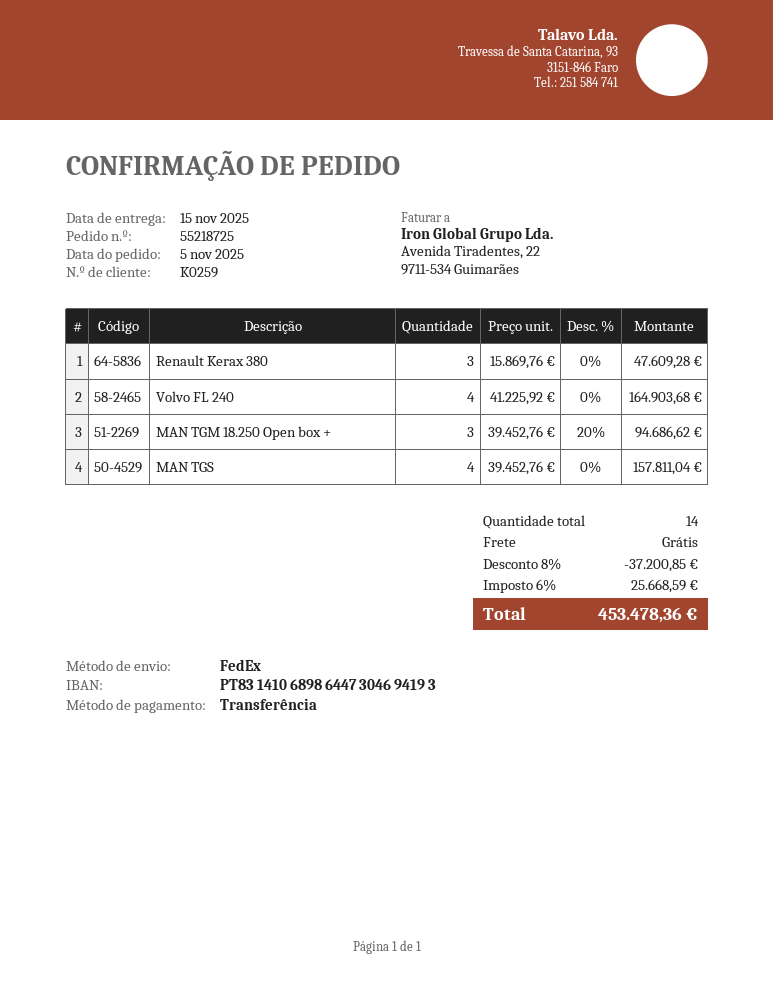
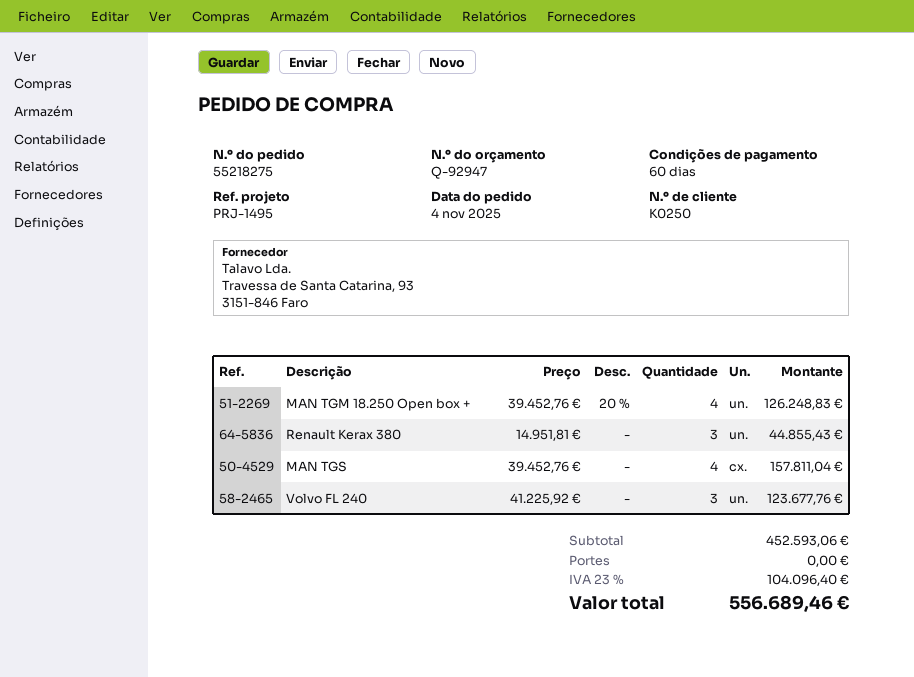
order number: 55218725 -> 55218275
order date: 2025-11-05 -> 2025-11-04
customer number: K0259 -> K0250
Renault Kerax 380: 3 x 15869.76 = 47609.28 -> 3 x 14951.81 = 44855.43
Volvo FL 240: 4 x 41225.92 = 164903.68 -> 3 x 41225.92 = 123677.76
MAN TGM 18.250 Open box +: 3 x 39452.76 - 20% = 94686.62 -> 4 x 39452.76 - 20% = 126248.83
discount: 8% = 37200.85 -> none
tax: 6% = 25668.59 -> 23% = 104096.40
total: 453478.36 -> 556689.46

